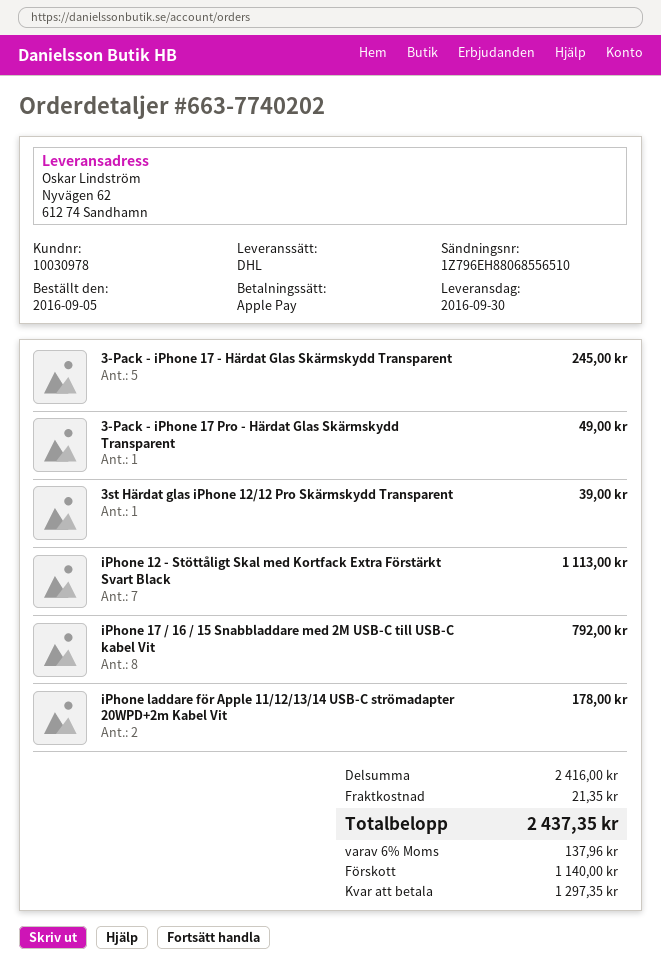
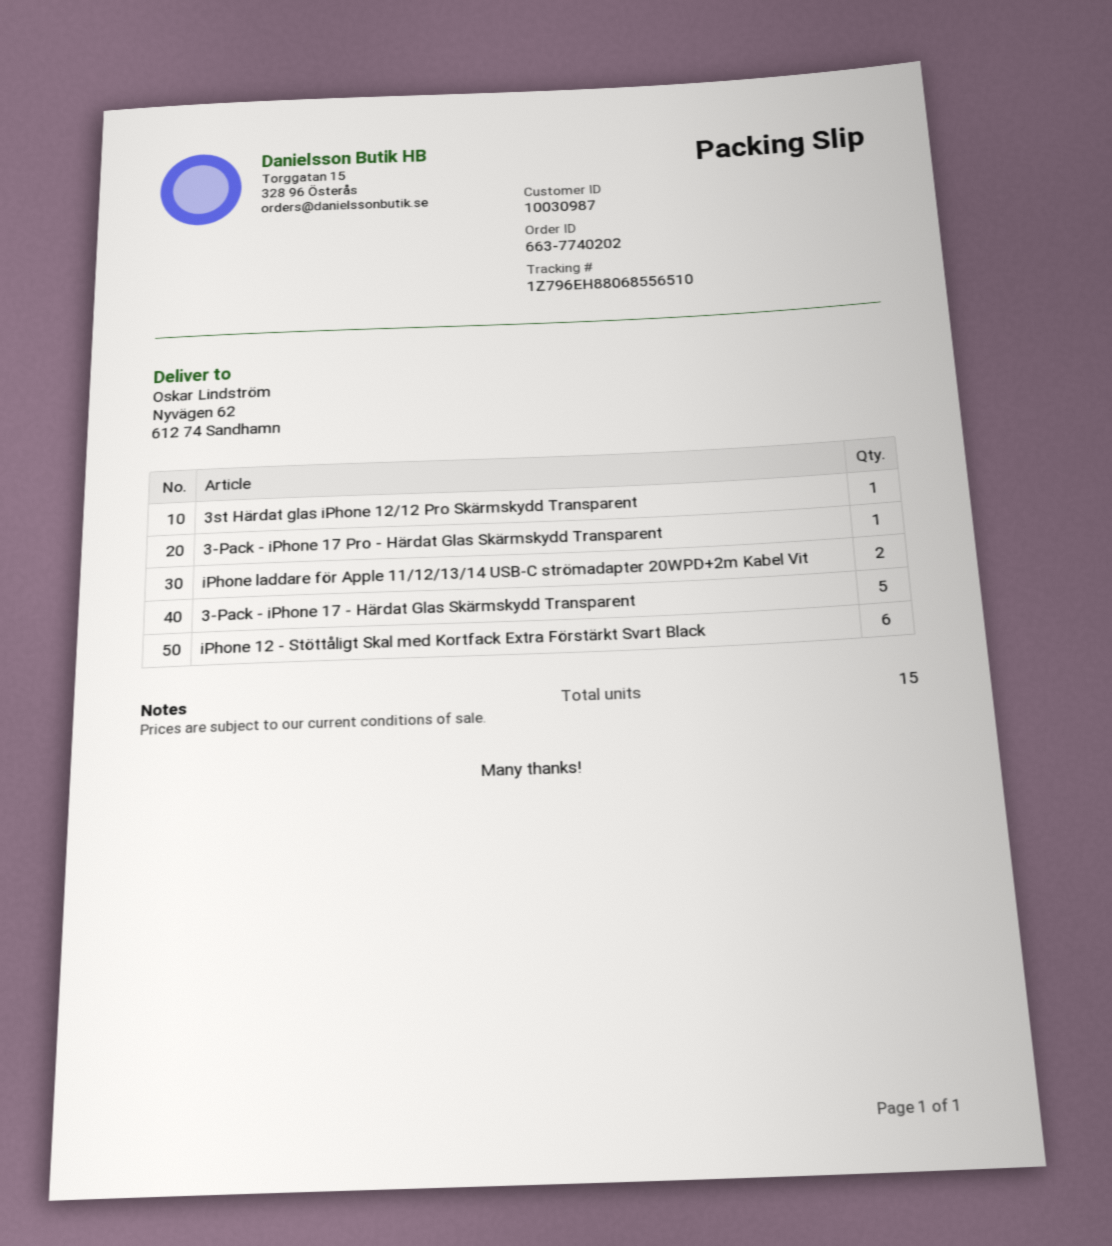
customer number: 10030978 -> 10030987
iPhone 12 - Stöttåligt Skal med Kortfack Extra Förstärkt Svart Black: 7 -> 6
iPhone 17 / 16 / 15 Snabbladdare med 2M USB-C till USB-C kabel Vit: 8 -> none

